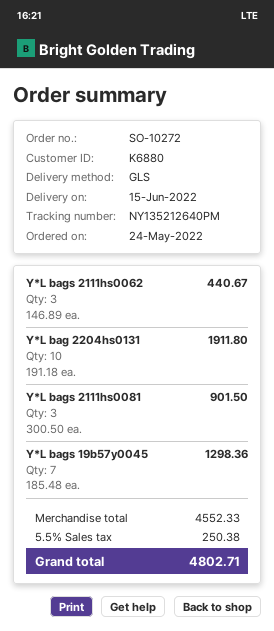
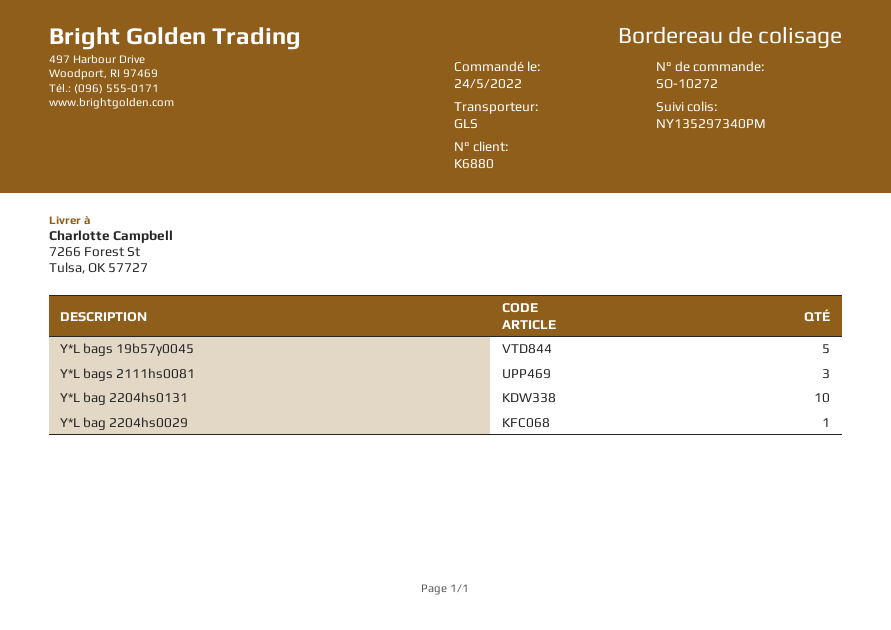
tracking number: NY135212640PM -> NY135297340PM
Y*L bags 2111hs0062: 3 -> none
Y*L bags 19b57y0045: 7 -> 5
Y*L bag 2204hs0029: none -> 1

